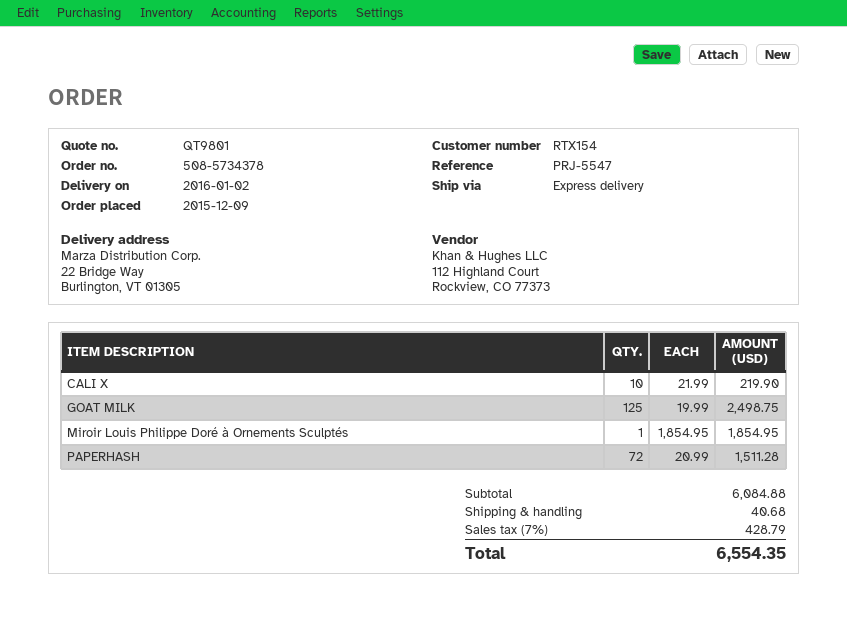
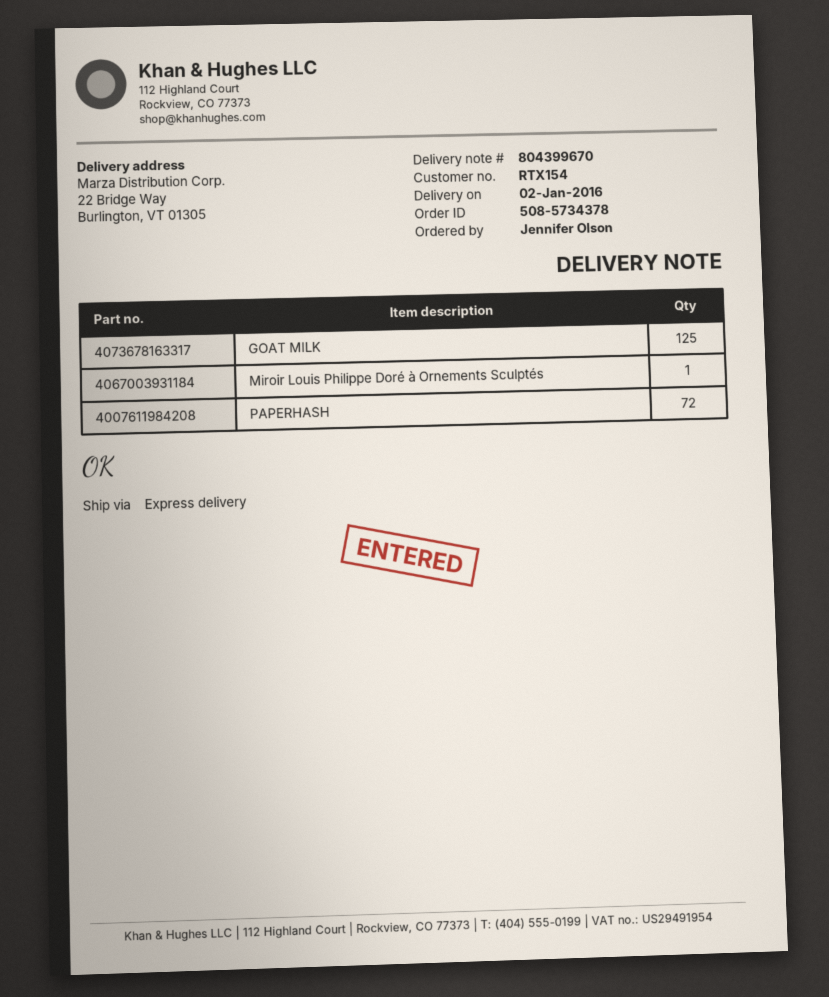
CALI X: 10 -> none

